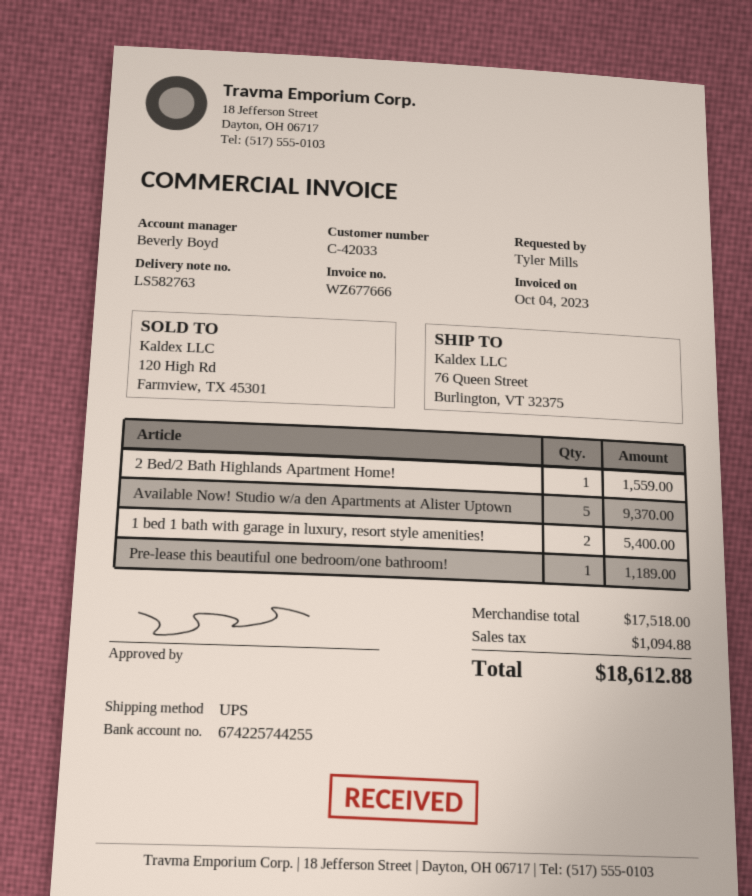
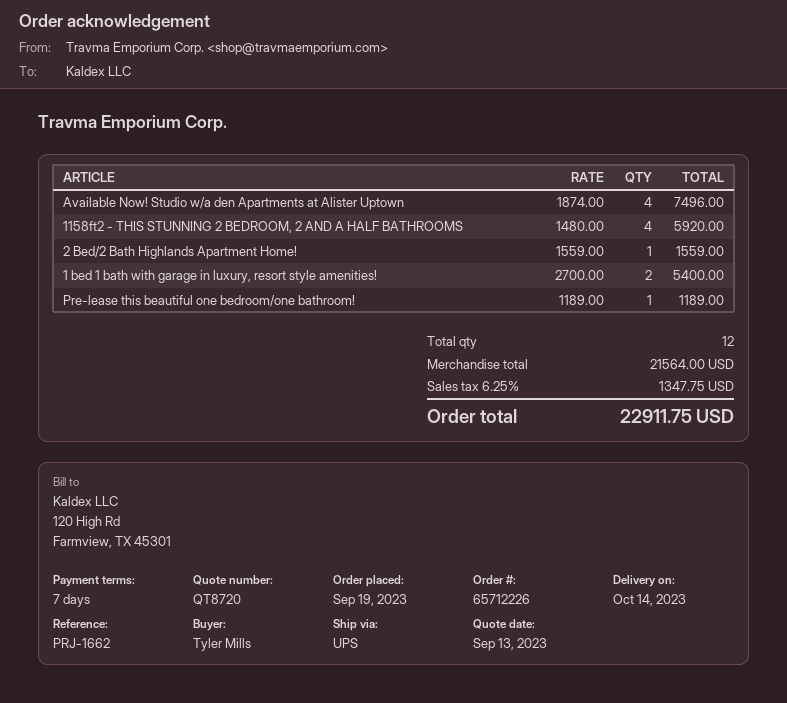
Available Now! Studio w/a den Apartments at Alister Uptown: 5 for 9370.00 -> 4 for 7496.00
1158ft2 - THIS STUNNING 2 BEDROOM, 2 AND A HALF BATHROOMS: none -> 4 for 5920.00
subtotal: 17518.00 -> 21564.00
tax: 1094.88 -> 1347.75
total: 18612.88 -> 22911.75

